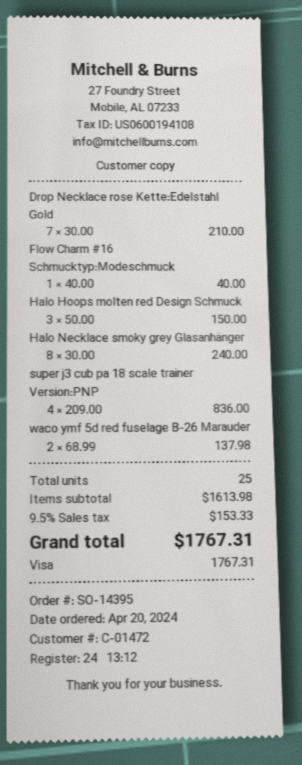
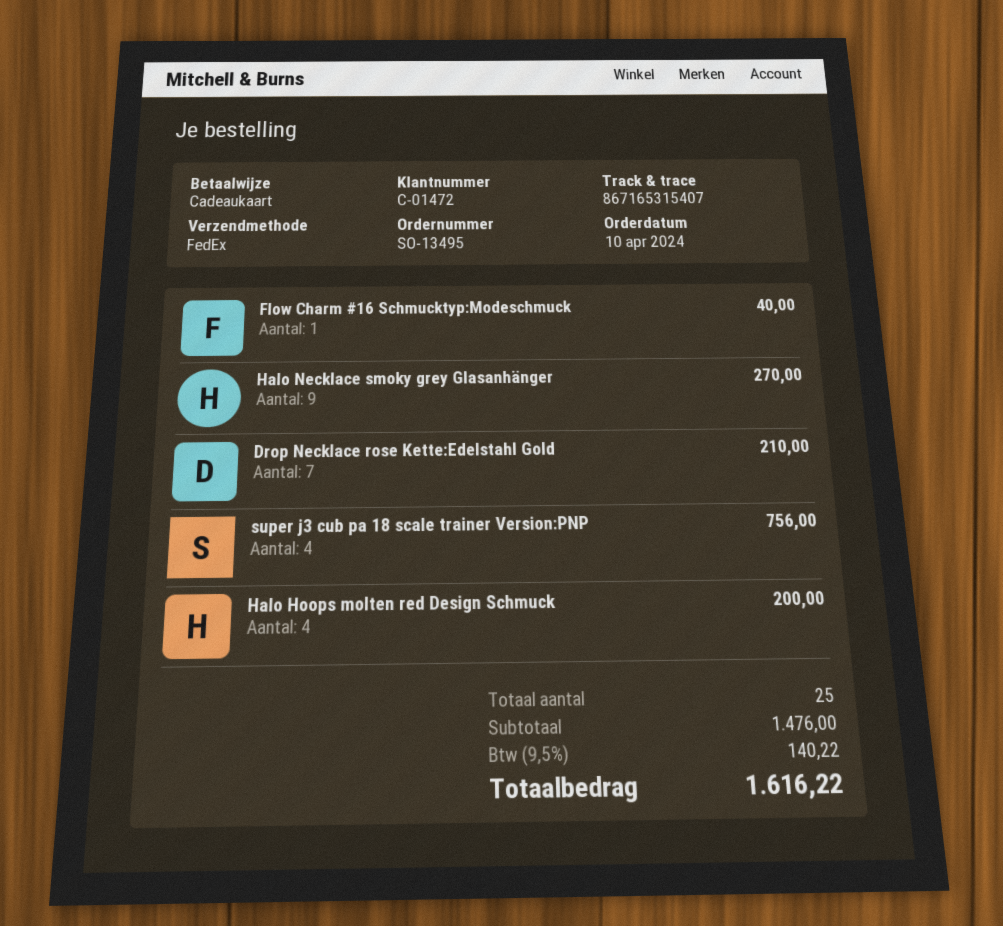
order number: SO-14395 -> SO-13495
order date: 2024-04-20 -> 2024-04-10
payment method: Visa -> gift card
Halo Hoops molten red Design Schmuck: 3 for 150.00 -> 4 for 200.00
Halo Necklace smoky grey Glasanhänger: 8 for 240.00 -> 9 for 270.00
super j3 cub pa 18 scale trainer Version:PNP: 4 for 836.00 -> 4 for 756.00
waco ymf 5d red fuselage B-26 Marauder: 2 for 137.98 -> none
subtotal: 1613.98 -> 1476.00
tax: 9.5% = 153.33 -> 9.5% = 140.22
total: 1767.31 -> 1616.22

